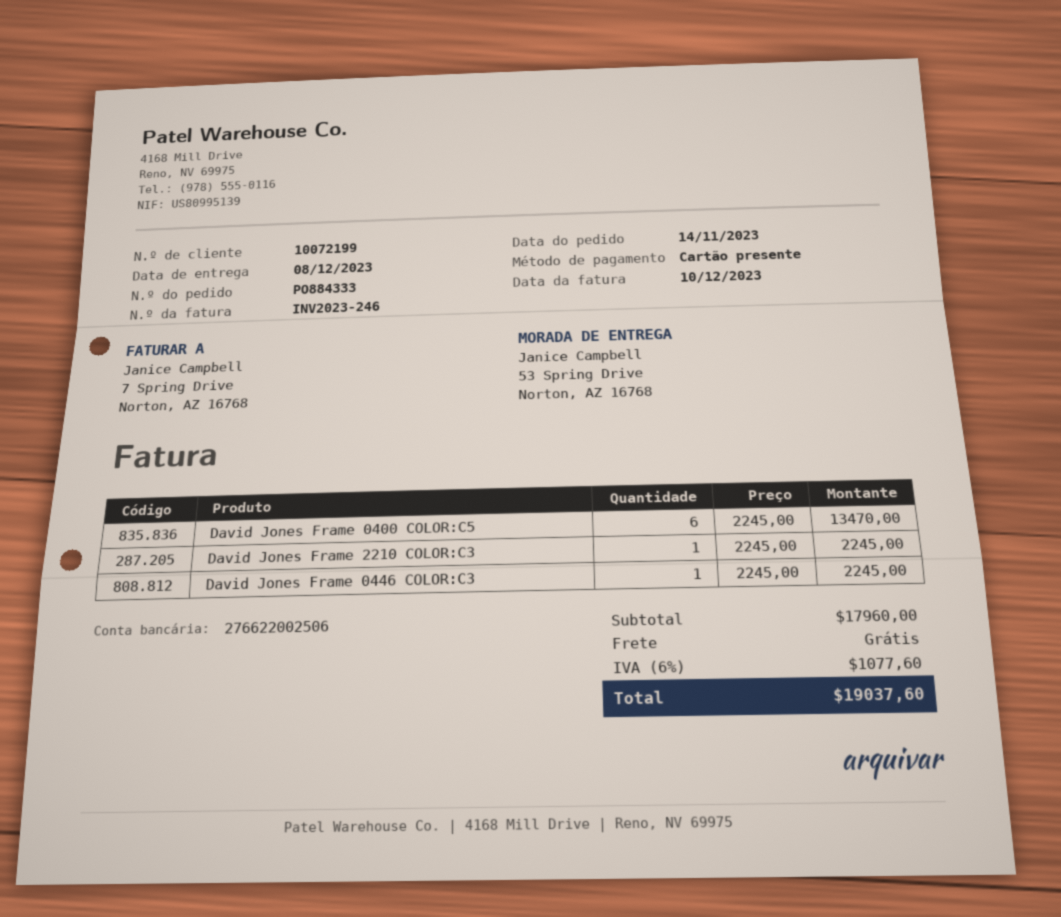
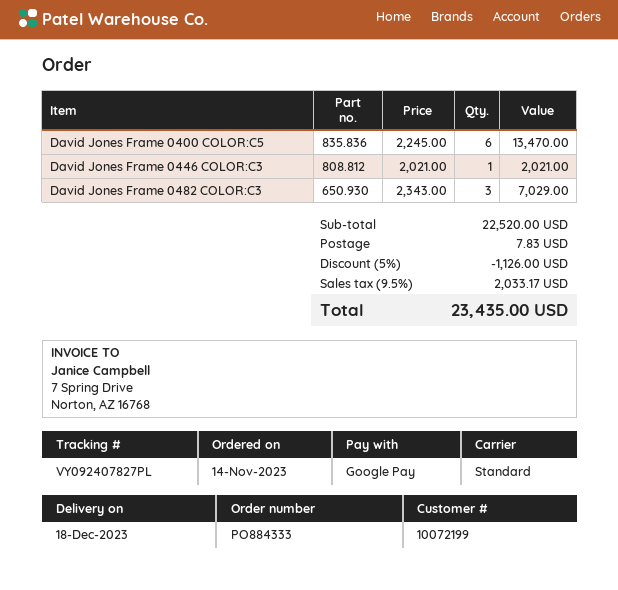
delivery date: 2023-12-08 -> 2023-12-18
payment method: gift card -> Google Pay
David Jones Frame 2210 COLOR:C3: 1 x 2245.00 = 2245.00 -> none
David Jones Frame 0446 COLOR:C3: 1 x 2245.00 = 2245.00 -> 1 x 2021.00 = 2021.00
David Jones Frame 0482 COLOR:C3: none -> 3 x 2343.00 = 7029.00
subtotal: 17960.00 -> 22520.00
discount: none -> 5% = 1126.00
shipping: 0.00 -> 7.83
tax: 6% = 1077.60 -> 9.5% = 2033.17
total: 19037.60 -> 23435.00

